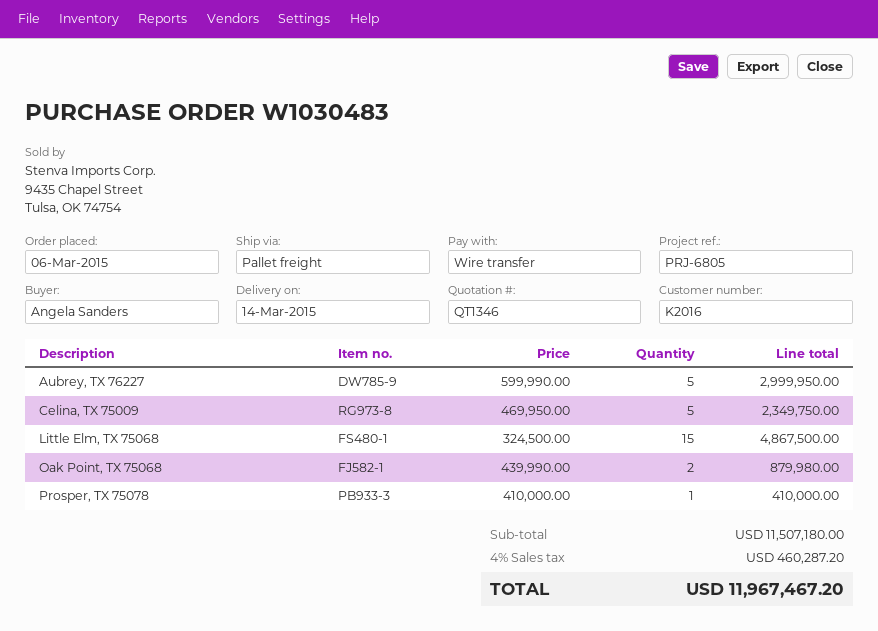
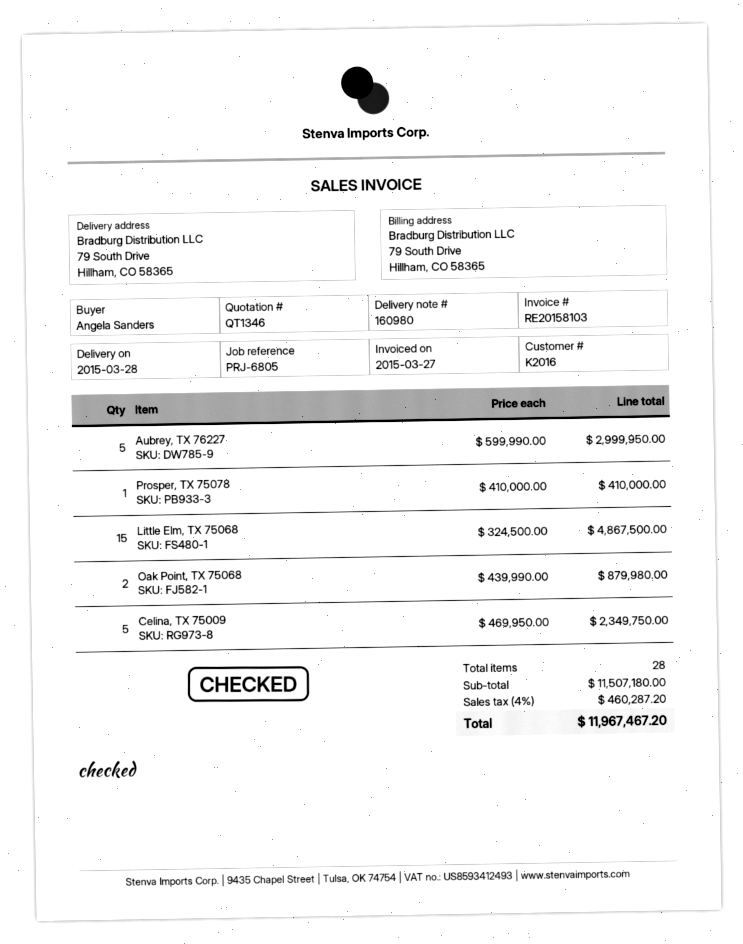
delivery date: 2015-03-14 -> 2015-03-28

